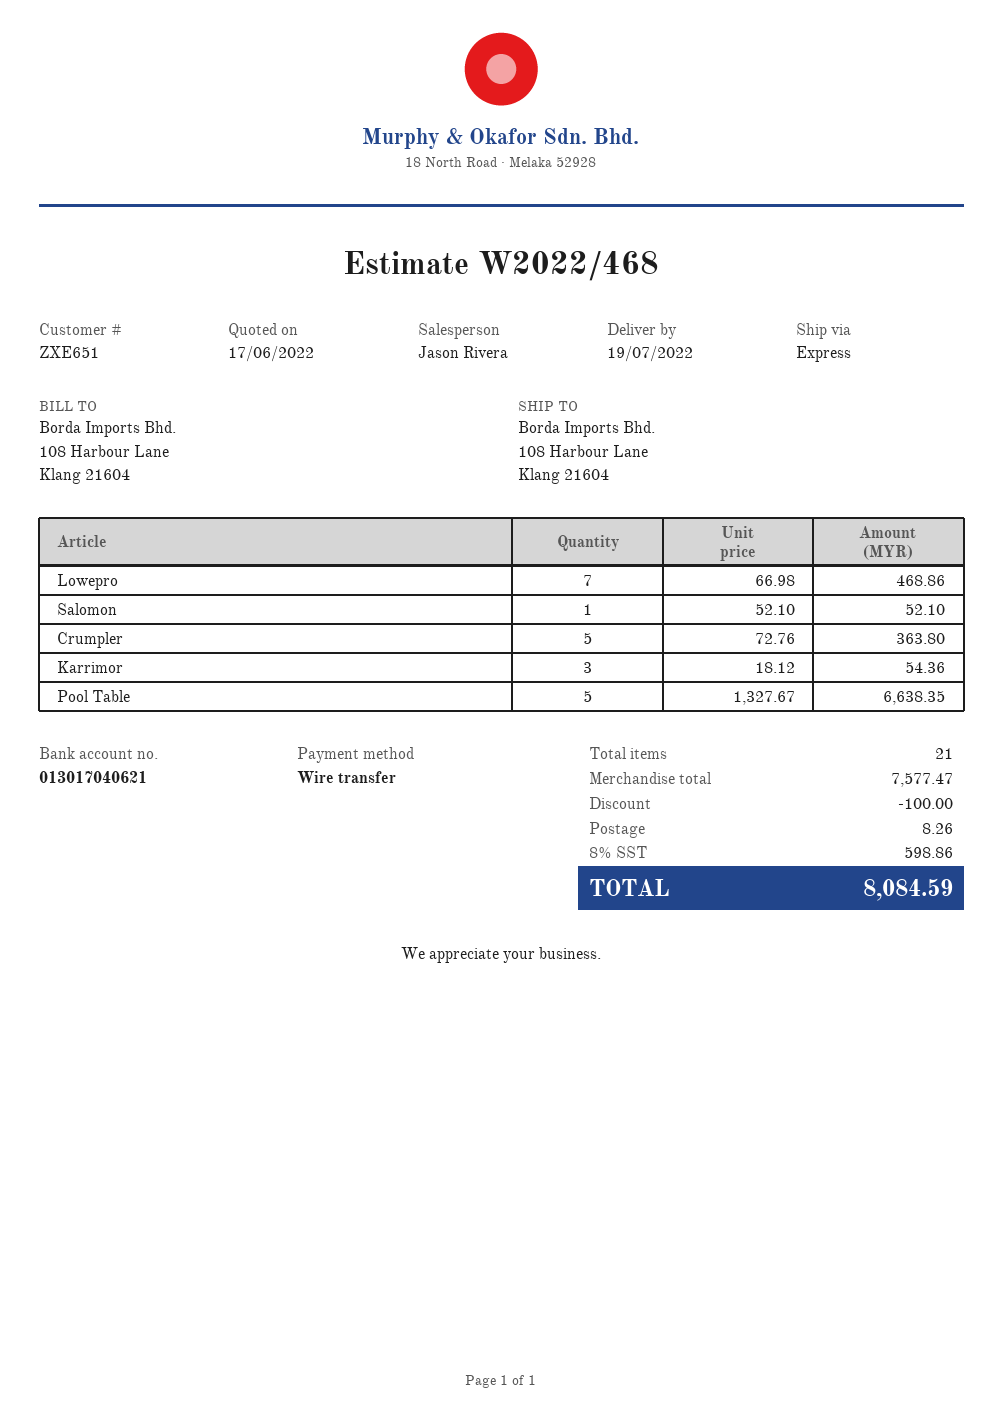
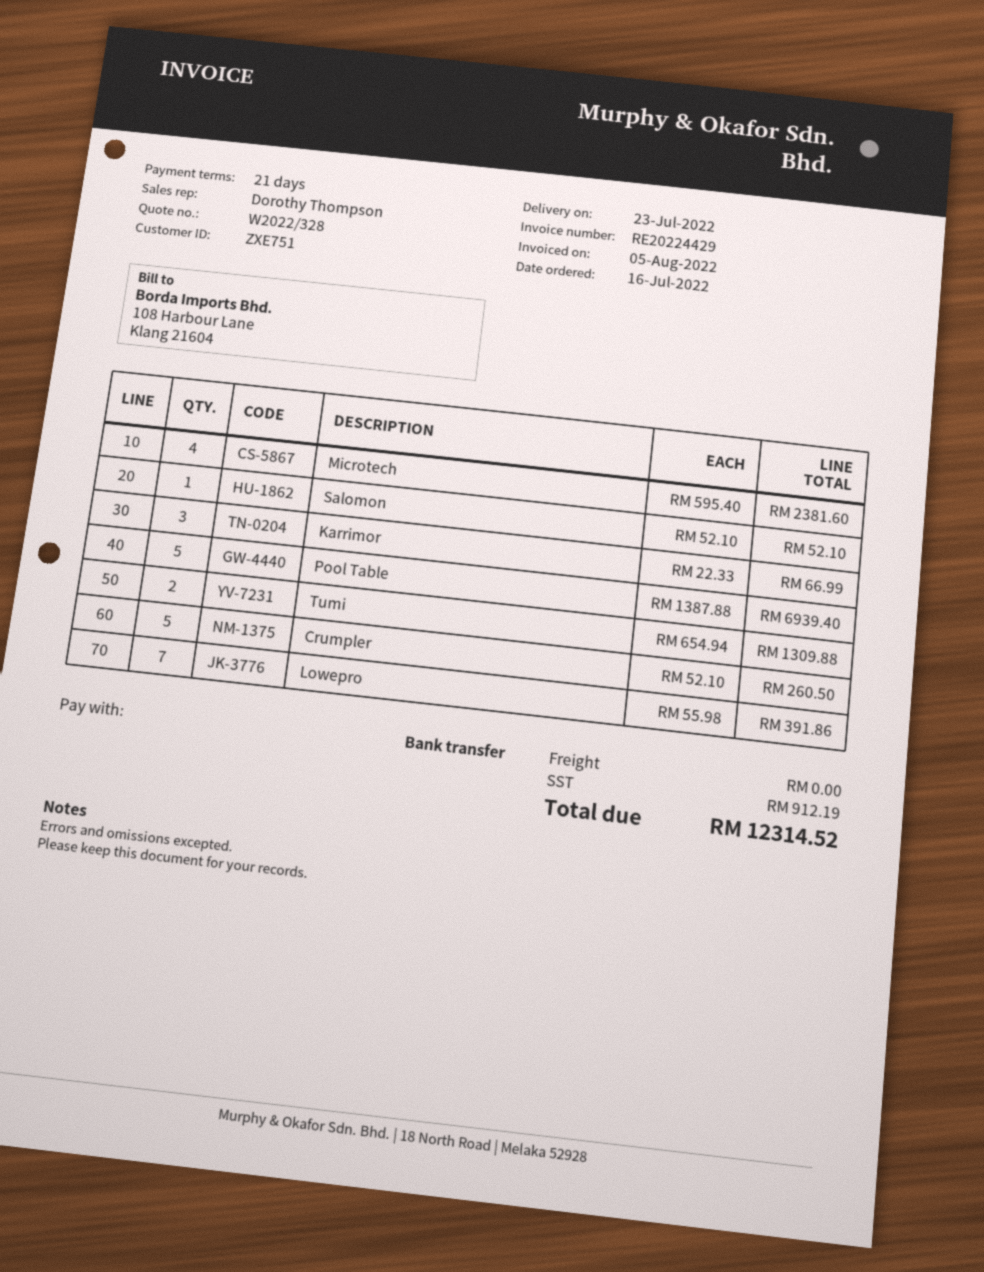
quote number: W2022/468 -> W2022/328
delivery date: 2022-07-19 -> 2022-07-23
customer number: ZXE651 -> ZXE751
sales rep: Jason Rivera -> Dorothy Thompson
Lowepro: 7 x 66.98 = 468.86 -> 7 x 55.98 = 391.86
Crumpler: 5 x 72.76 = 363.80 -> 5 x 52.10 = 260.50
Karrimor: 3 x 18.12 = 54.36 -> 3 x 22.33 = 66.99
Pool Table: 5 x 1327.67 = 6638.35 -> 5 x 1387.88 = 6939.40
Microtech: none -> 4 x 595.40 = 2381.60
Tumi: none -> 2 x 654.94 = 1309.88
discount: 100.00 -> none
shipping: 8.26 -> 0.00
tax: 598.86 -> 912.19
total: 8084.59 -> 12314.52

